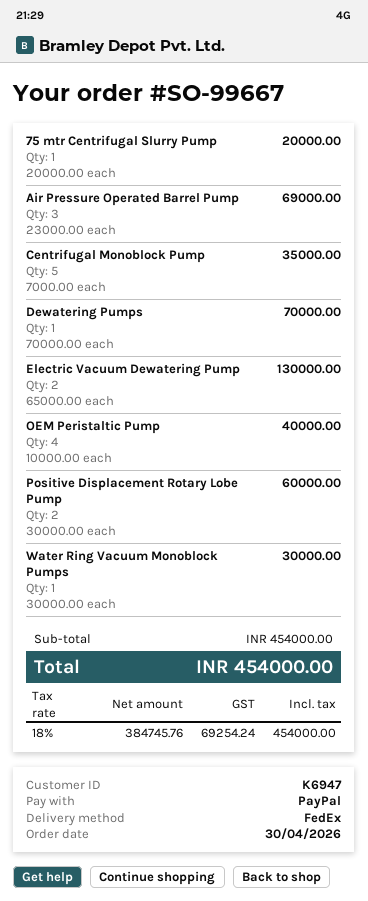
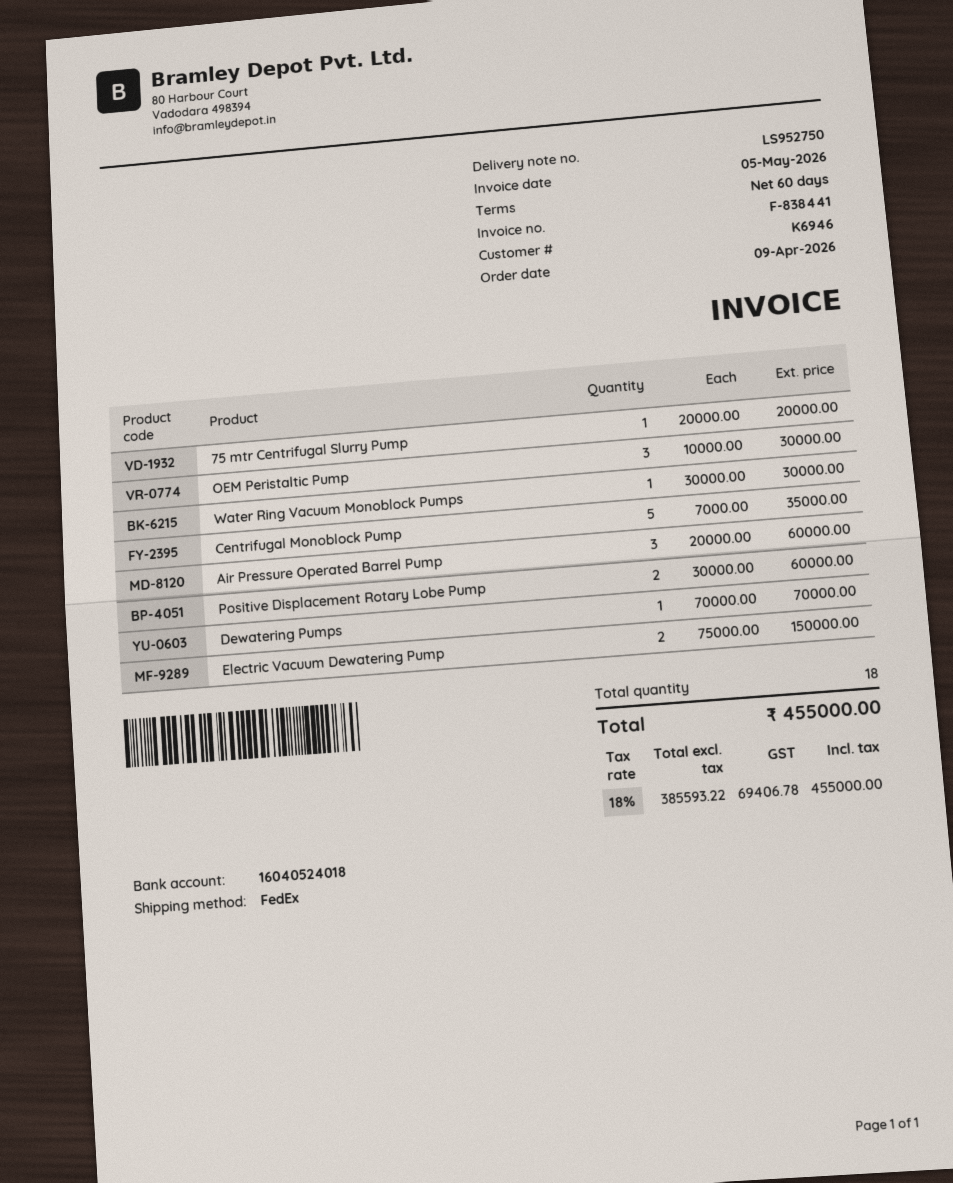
order date: 2026-04-30 -> 2026-04-09
customer number: K6947 -> K6946
Air Pressure Operated Barrel Pump: 3 x 23000.00 = 69000.00 -> 3 x 20000.00 = 60000.00
Electric Vacuum Dewatering Pump: 2 x 65000.00 = 130000.00 -> 2 x 75000.00 = 150000.00
OEM Peristaltic Pump: 4 x 10000.00 = 40000.00 -> 3 x 10000.00 = 30000.00
net: 384745.76 -> 385593.22
tax: 18% = 69254.24 -> 18% = 69406.78
total: 454000.00 -> 455000.00

